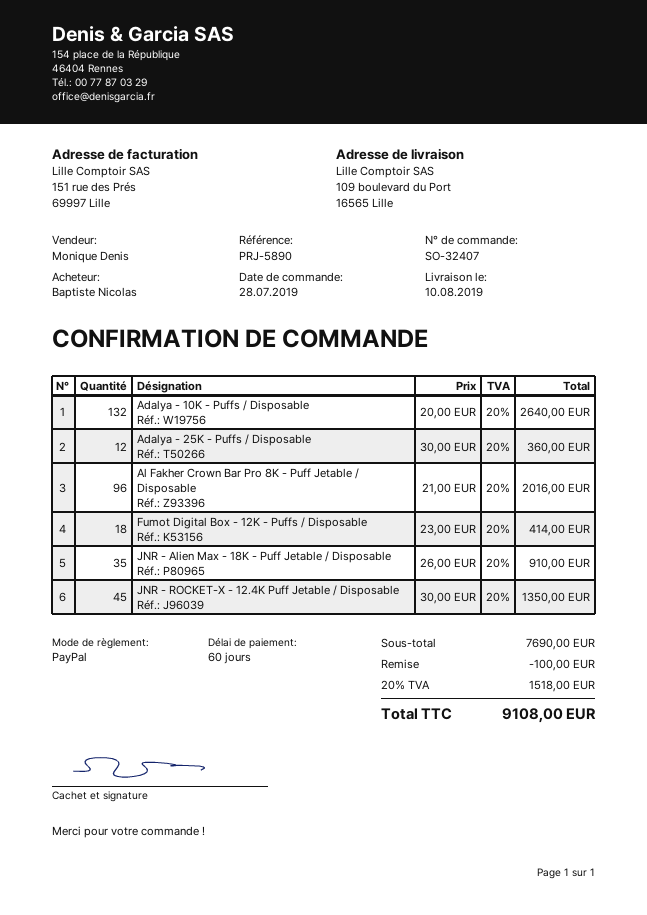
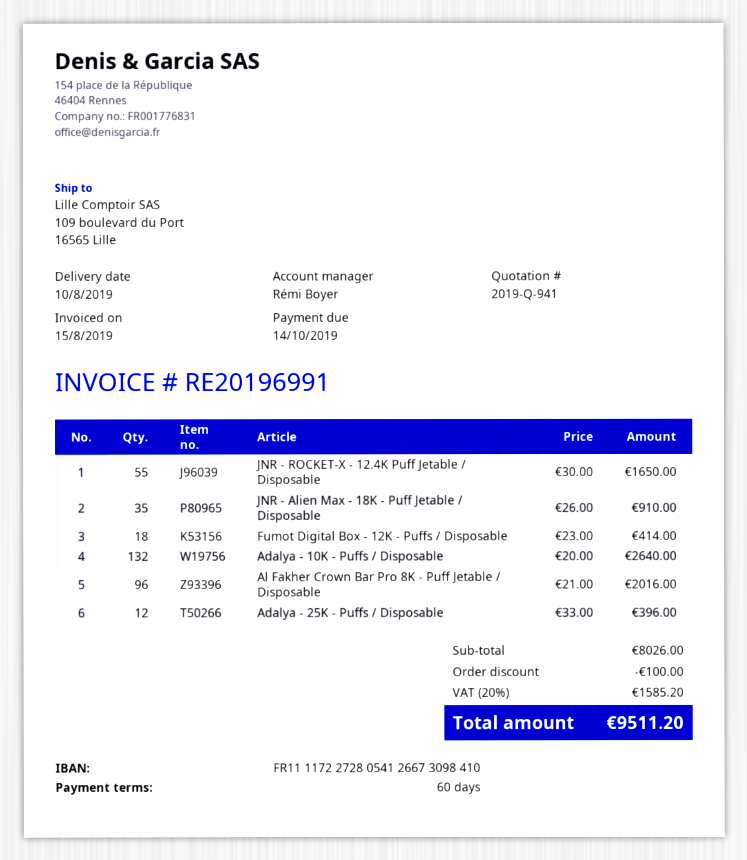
sales rep: Monique Denis -> Rémi Boyer
Adalya - 25K - Puffs / Disposable: 12 x 30.00 = 360.00 -> 12 x 33.00 = 396.00
JNR - ROCKET-X - 12.4K Puff Jetable / Disposable: 45 x 30.00 = 1350.00 -> 55 x 30.00 = 1650.00
subtotal: 7690.00 -> 8026.00
tax: 20% = 1518.00 -> 20% = 1585.20
total: 9108.00 -> 9511.20

